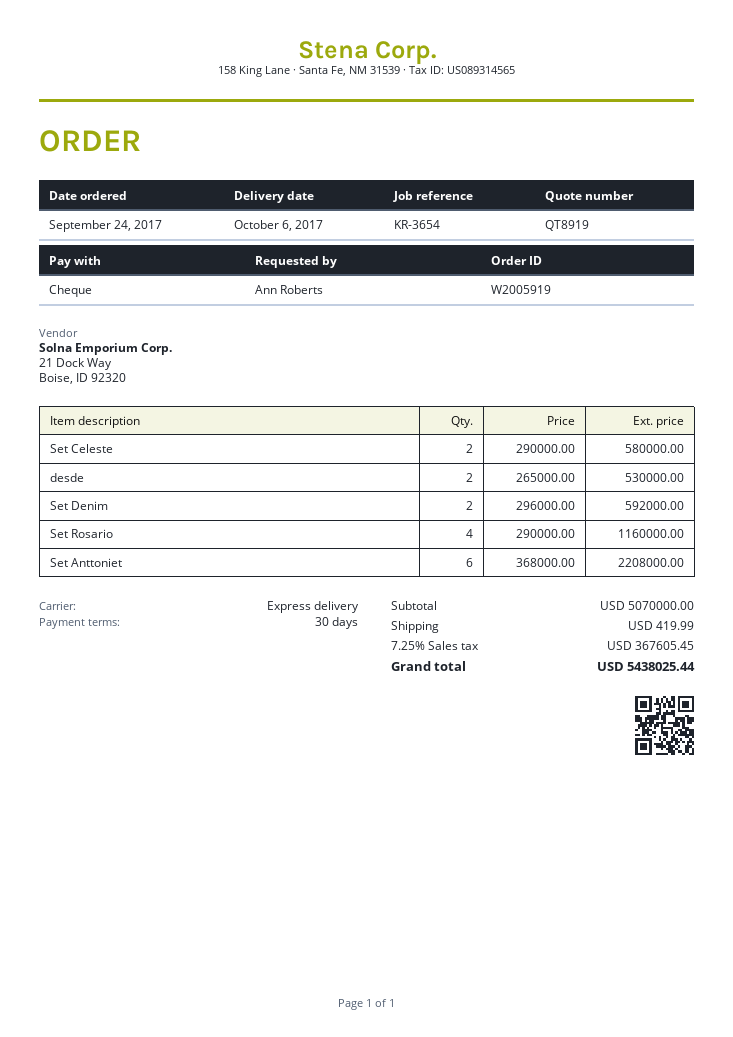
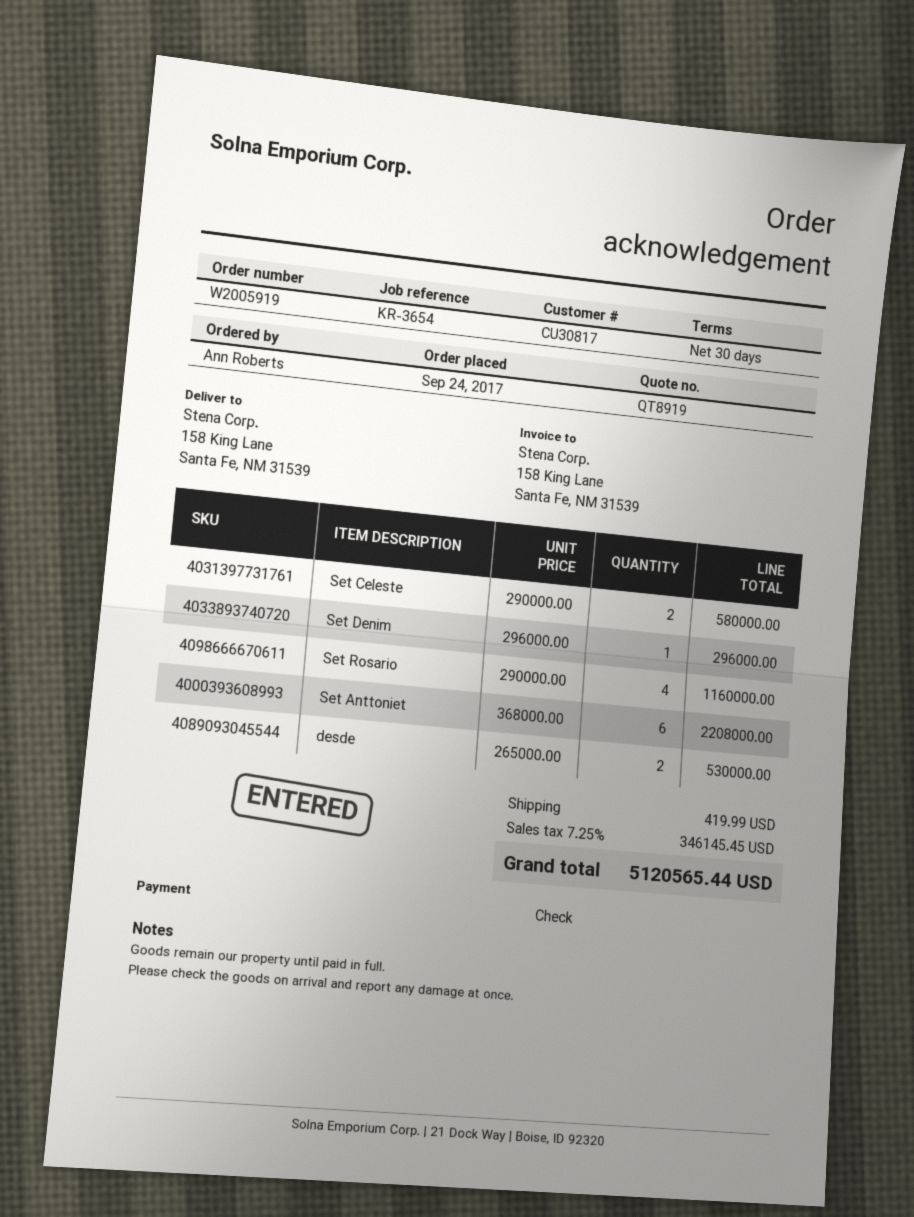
Set Denim: 2 x 296000.00 = 592000.00 -> 1 x 296000.00 = 296000.00
tax: 7.25% = 367605.45 -> 7.25% = 346145.45
total: 5438025.44 -> 5120565.44

